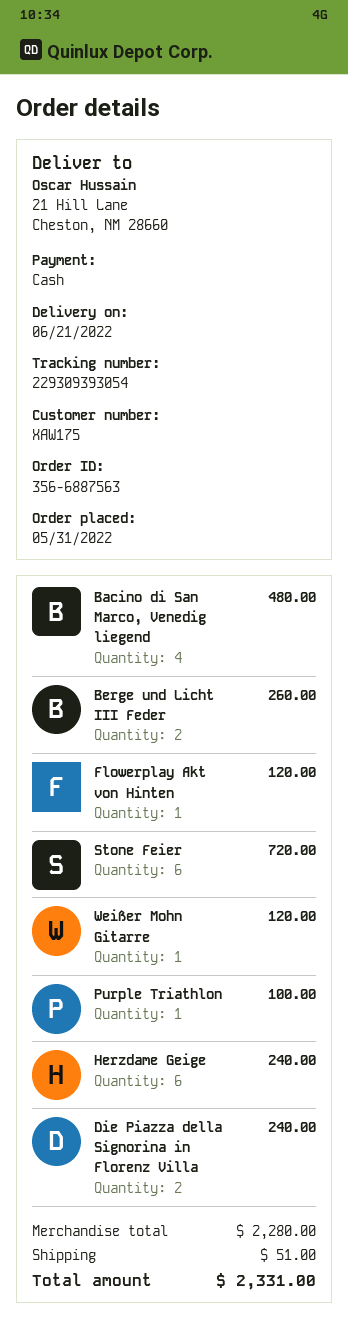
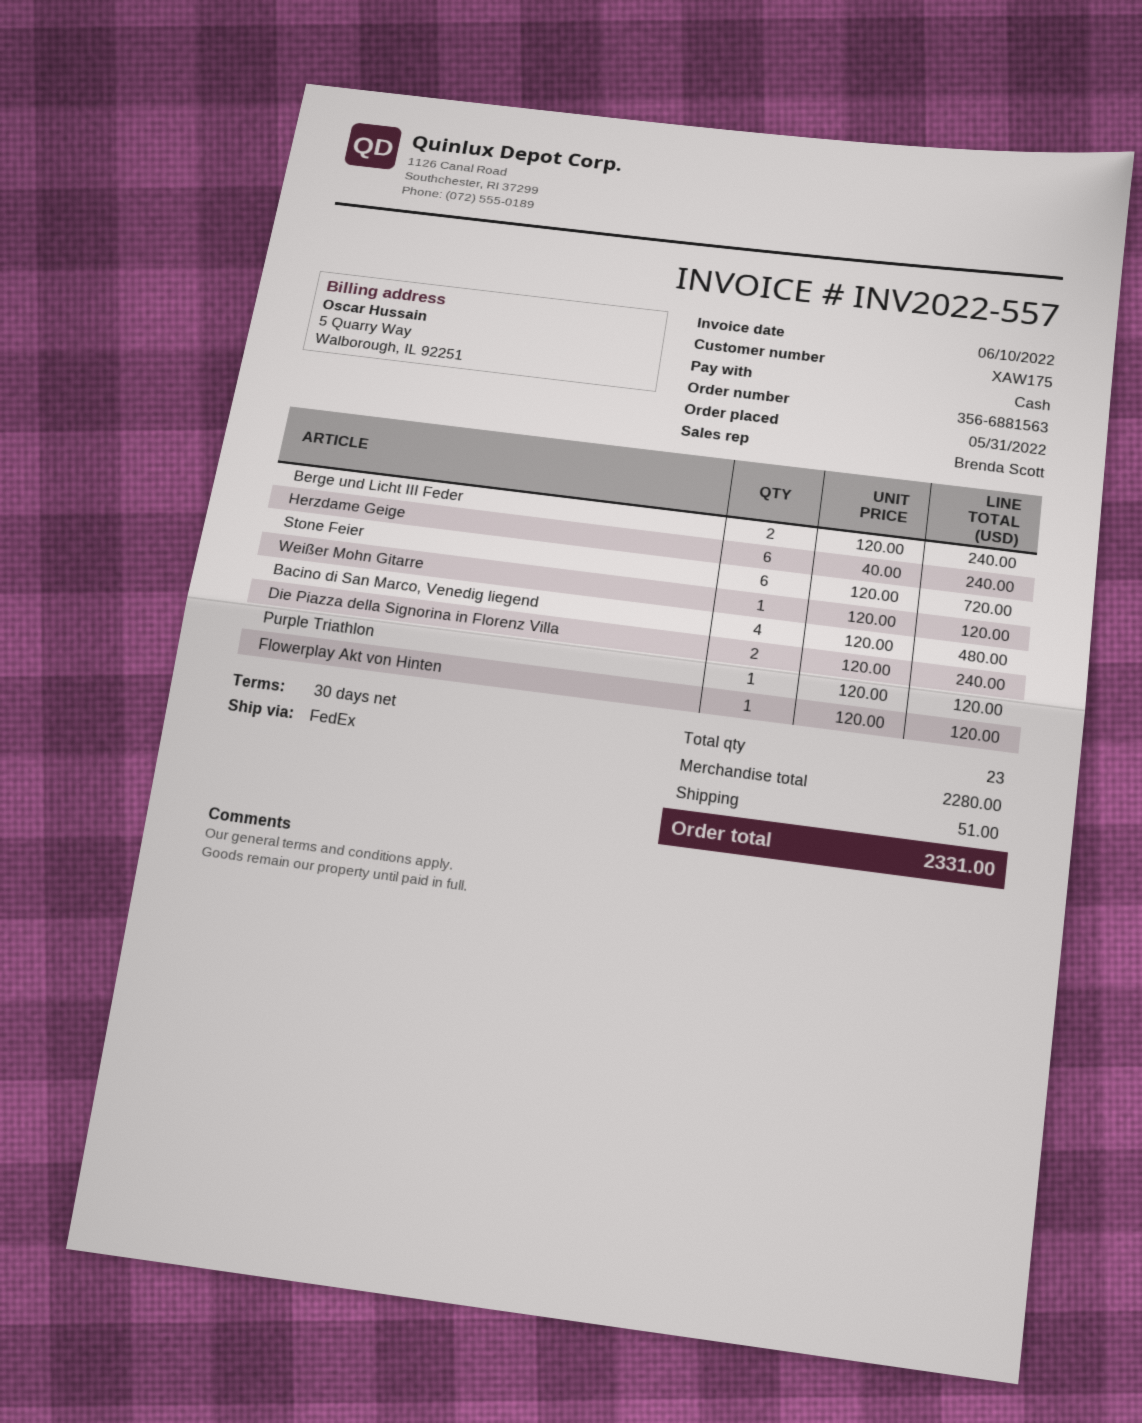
order number: 356-6887563 -> 356-6881563
Berge und Licht III Feder: 2 for 260.00 -> 2 for 240.00
Purple Triathlon: 1 for 100.00 -> 1 for 120.00

